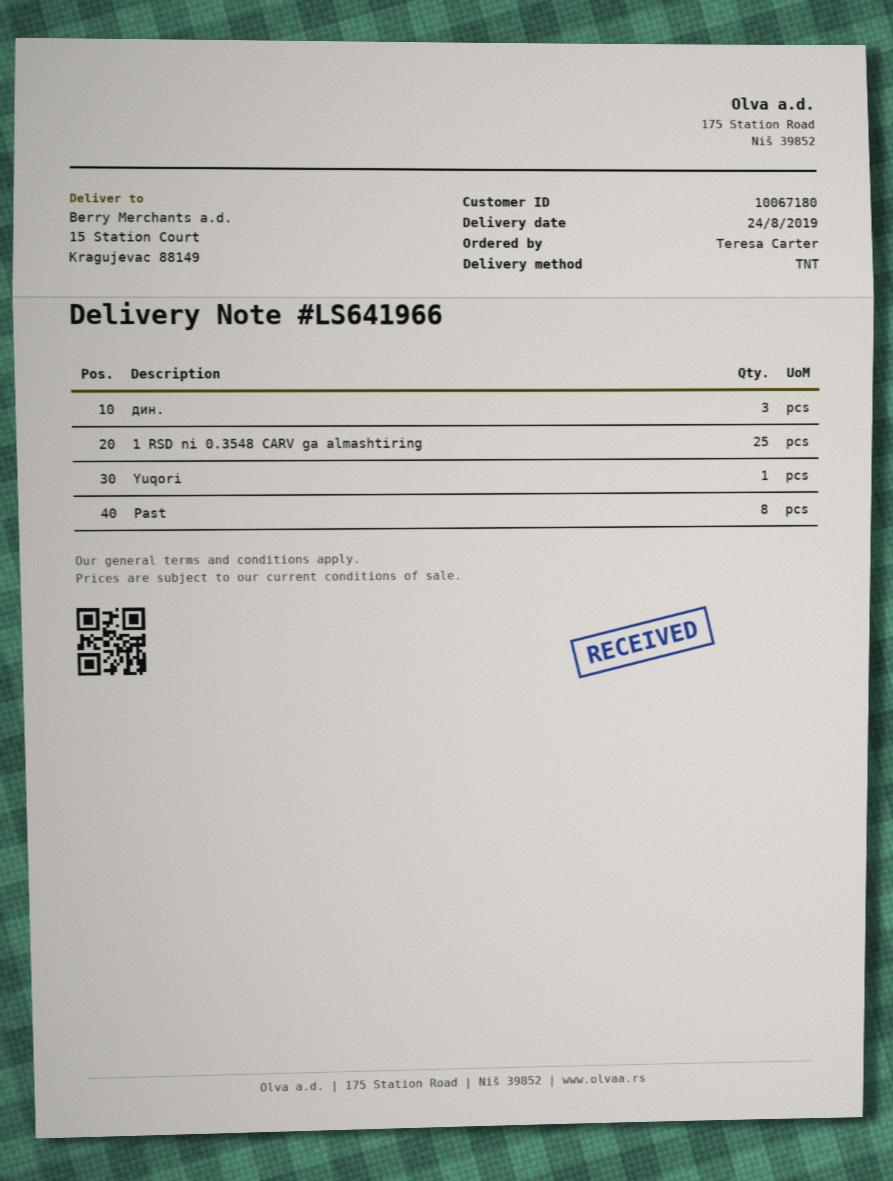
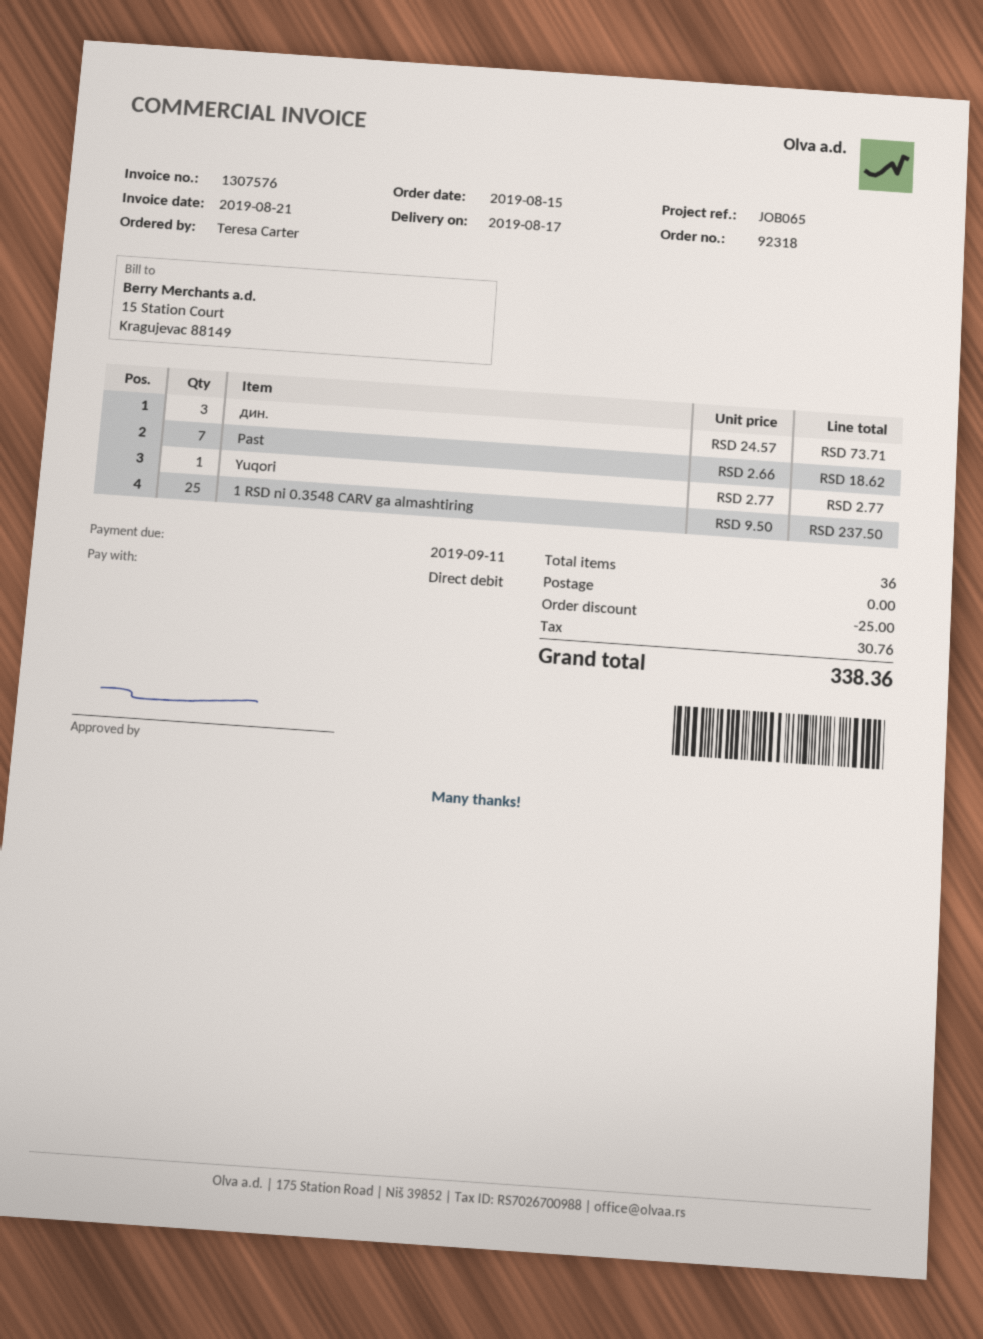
delivery date: 2019-08-24 -> 2019-08-17
Past: 8 -> 7

